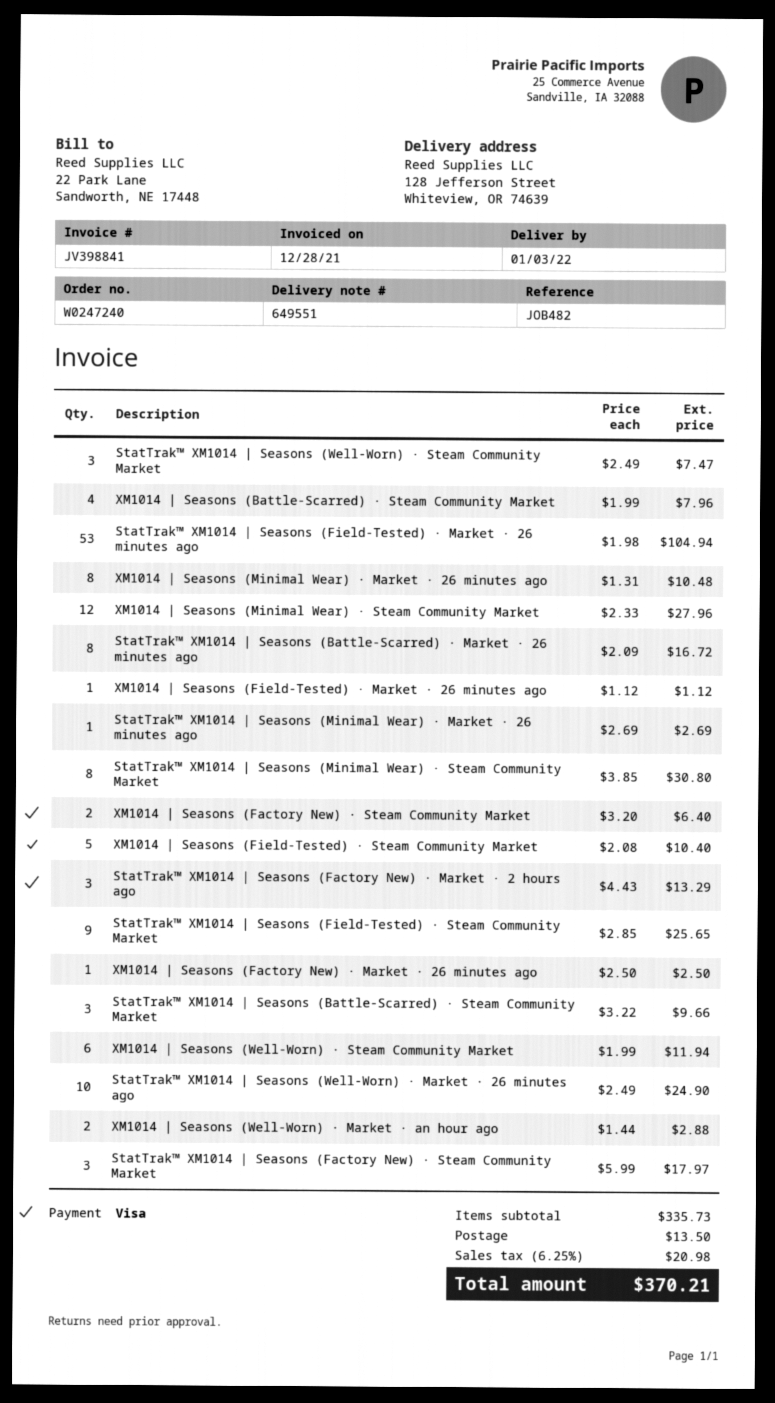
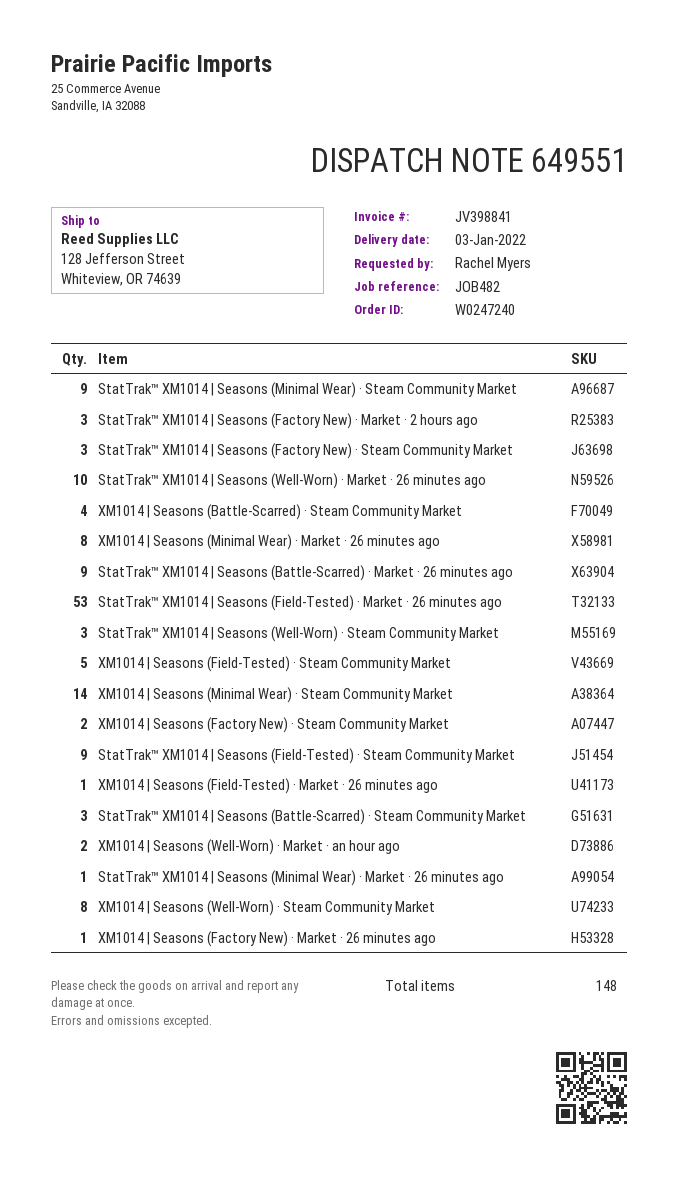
XM1014 | Seasons (Minimal Wear) · Steam Community Market: 12 -> 14
StatTrak™ XM1014 | Seasons (Battle-Scarred) · Market · 26 minutes ago: 8 -> 9
StatTrak™ XM1014 | Seasons (Minimal Wear) · Steam Community Market: 8 -> 9
XM1014 | Seasons (Well-Worn) · Steam Community Market: 6 -> 8

